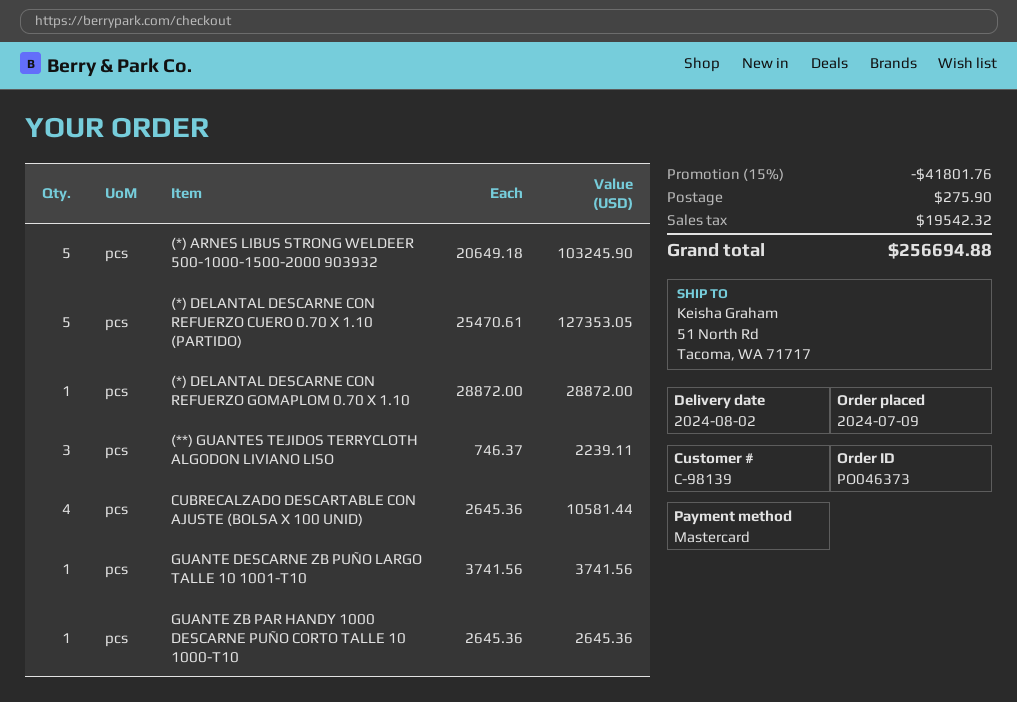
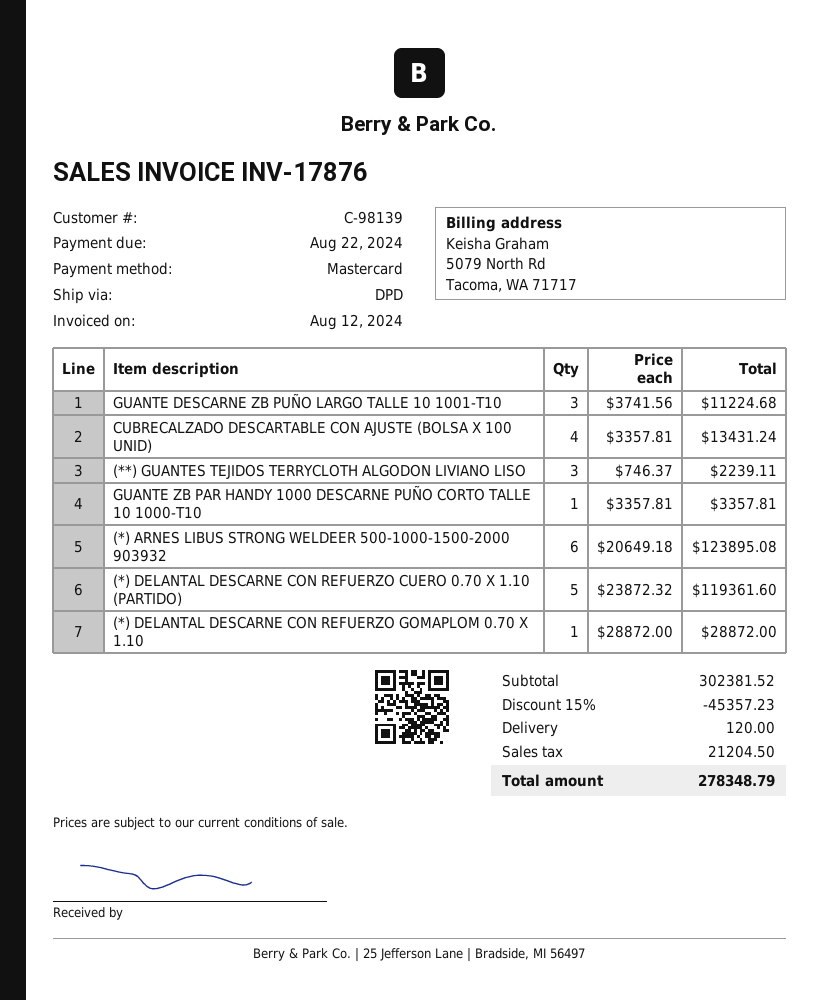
(*) ARNES LIBUS STRONG WELDEER 500-1000-1500-2000 903932: 5 x 20649.18 = 103245.90 -> 6 x 20649.18 = 123895.08
(*) DELANTAL DESCARNE CON REFUERZO CUERO 0.70 X 1.10 (PARTIDO): 5 x 25470.61 = 127353.05 -> 5 x 23872.32 = 119361.60
CUBRECALZADO DESCARTABLE CON AJUSTE (BOLSA X 100 UNID): 4 x 2645.36 = 10581.44 -> 4 x 3357.81 = 13431.24
GUANTE DESCARNE ZB PUÑO LARGO TALLE 10 1001-T10: 1 x 3741.56 = 3741.56 -> 3 x 3741.56 = 11224.68
GUANTE ZB PAR HANDY 1000 DESCARNE PUÑO CORTO TALLE 10 1000-T10: 1 x 2645.36 = 2645.36 -> 1 x 3357.81 = 3357.81
discount: 15% = 41801.76 -> 15% = 45357.23
shipping: 275.90 -> 120.00
tax: 19542.32 -> 21204.50
total: 256694.88 -> 278348.79

